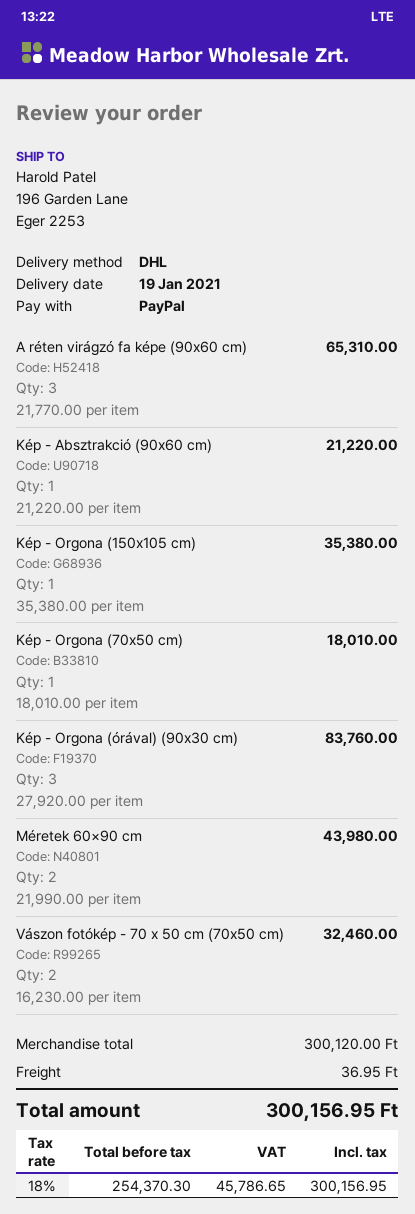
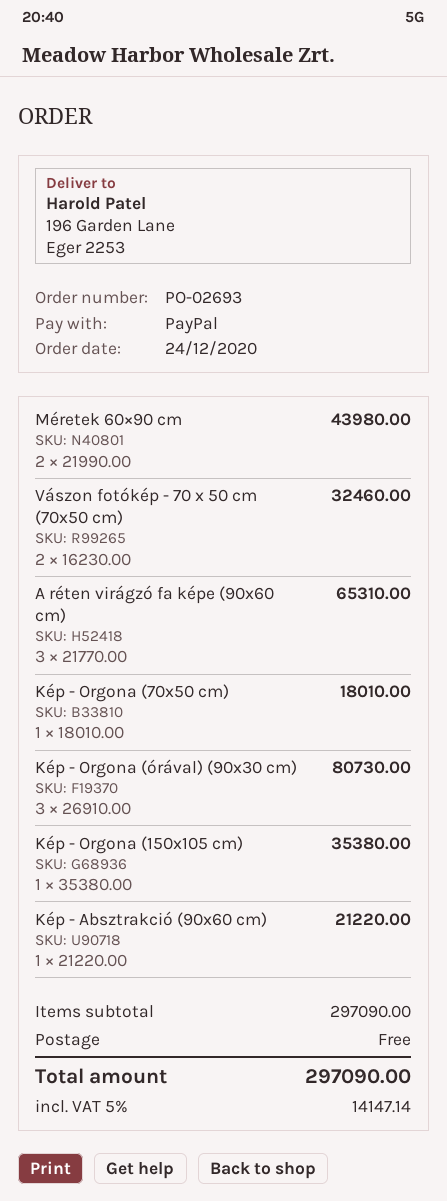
Kép - Orgona (órával) (90x30 cm): 3 x 27920.00 = 83760.00 -> 3 x 26910.00 = 80730.00
subtotal: 300120.00 -> 297090.00
shipping: 36.95 -> 0.00
tax: 18% = 45786.65 -> 5% = 14147.14
total: 300156.95 -> 297090.00

